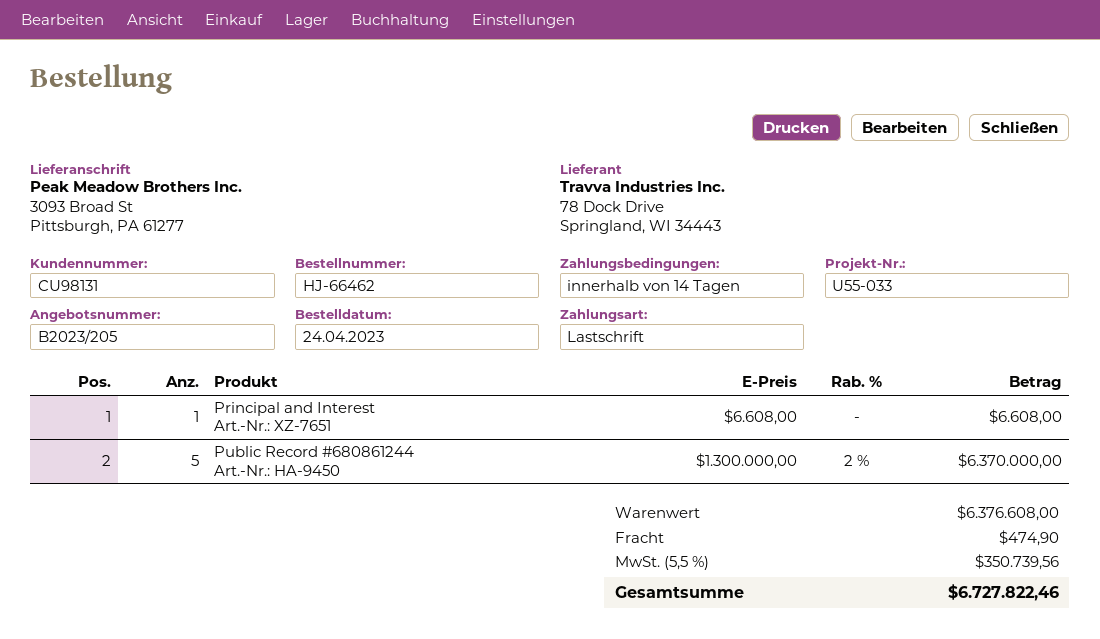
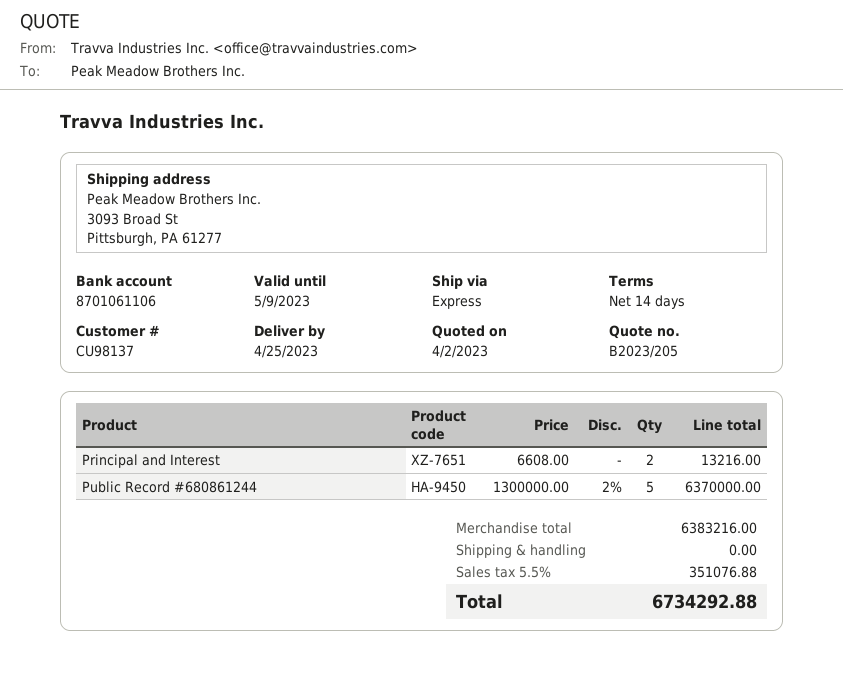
customer number: CU98131 -> CU98137
Principal and Interest: 1 x 6608.00 = 6608.00 -> 2 x 6608.00 = 13216.00
subtotal: 6376608.00 -> 6383216.00
shipping: 474.90 -> 0.00
tax: 5.5% = 350739.56 -> 5.5% = 351076.88
total: 6727822.46 -> 6734292.88

